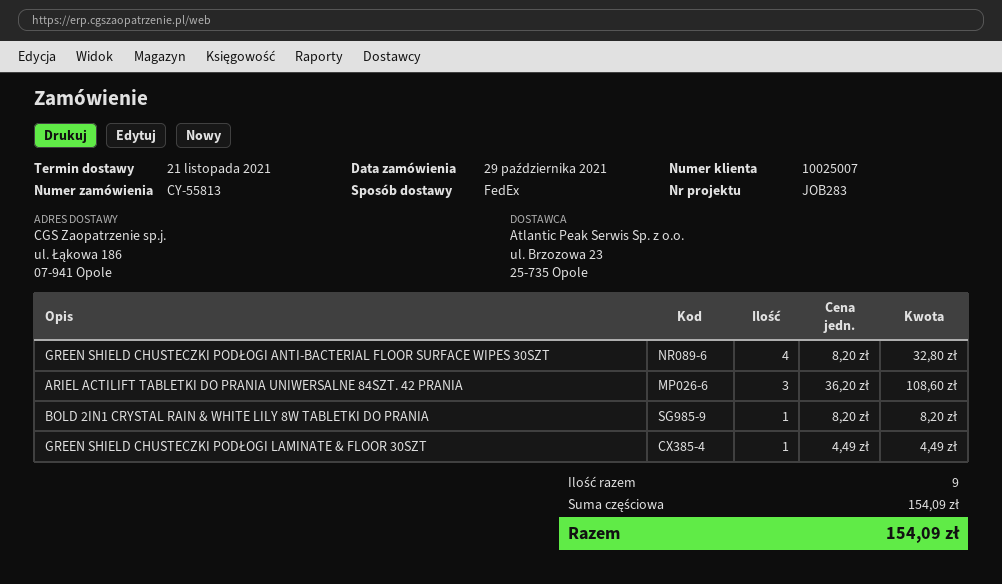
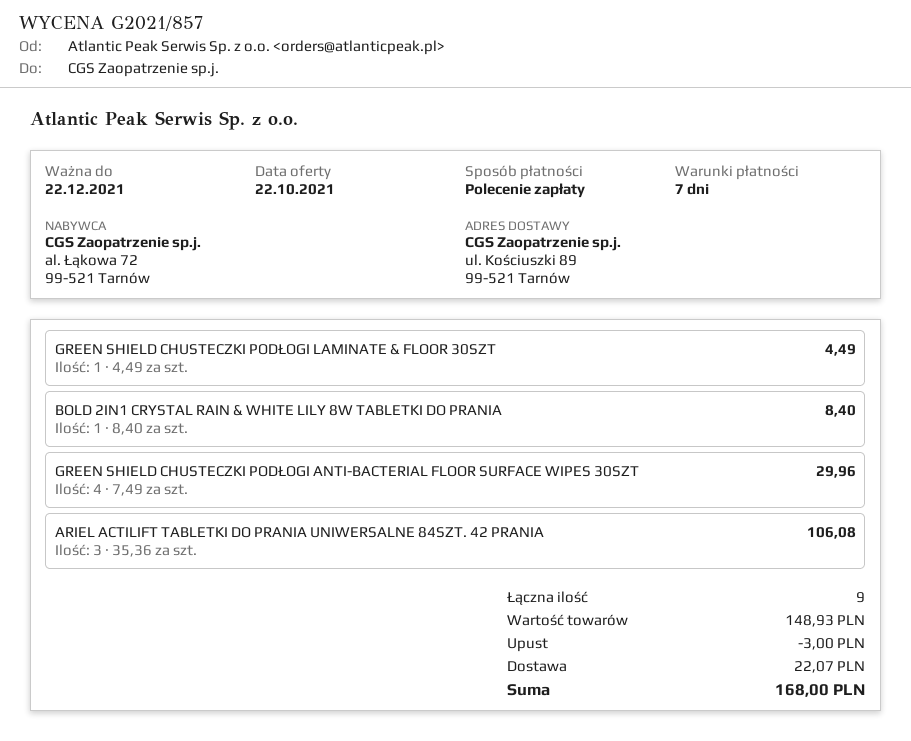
ship to: ul. Łąkowa 186, 07-941 Opole -> ul. Kościuszki 89, 99-521 Tarnów
GREEN SHIELD CHUSTECZKI PODŁOGI ANTI-BACTERIAL FLOOR SURFACE WIPES 30SZT: 4 x 8.20 = 32.80 -> 4 x 7.49 = 29.96
ARIEL ACTILIFT TABLETKI DO PRANIA UNIWERSALNE 84SZT. 42 PRANIA: 3 x 36.20 = 108.60 -> 3 x 35.36 = 106.08
BOLD 2IN1 CRYSTAL RAIN & WHITE LILY 8W TABLETKI DO PRANIA: 1 x 8.20 = 8.20 -> 1 x 8.40 = 8.40
subtotal: 154.09 -> 148.93
discount: none -> 3.00
shipping: none -> 22.07
total: 154.09 -> 168.00

